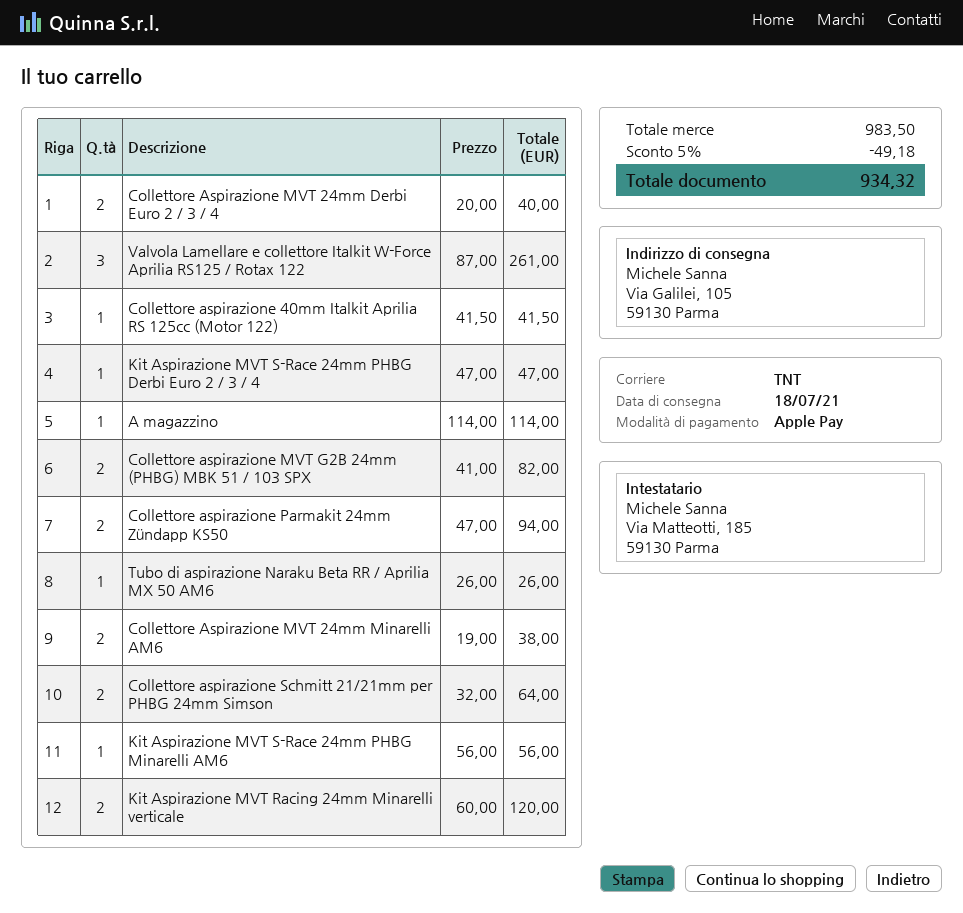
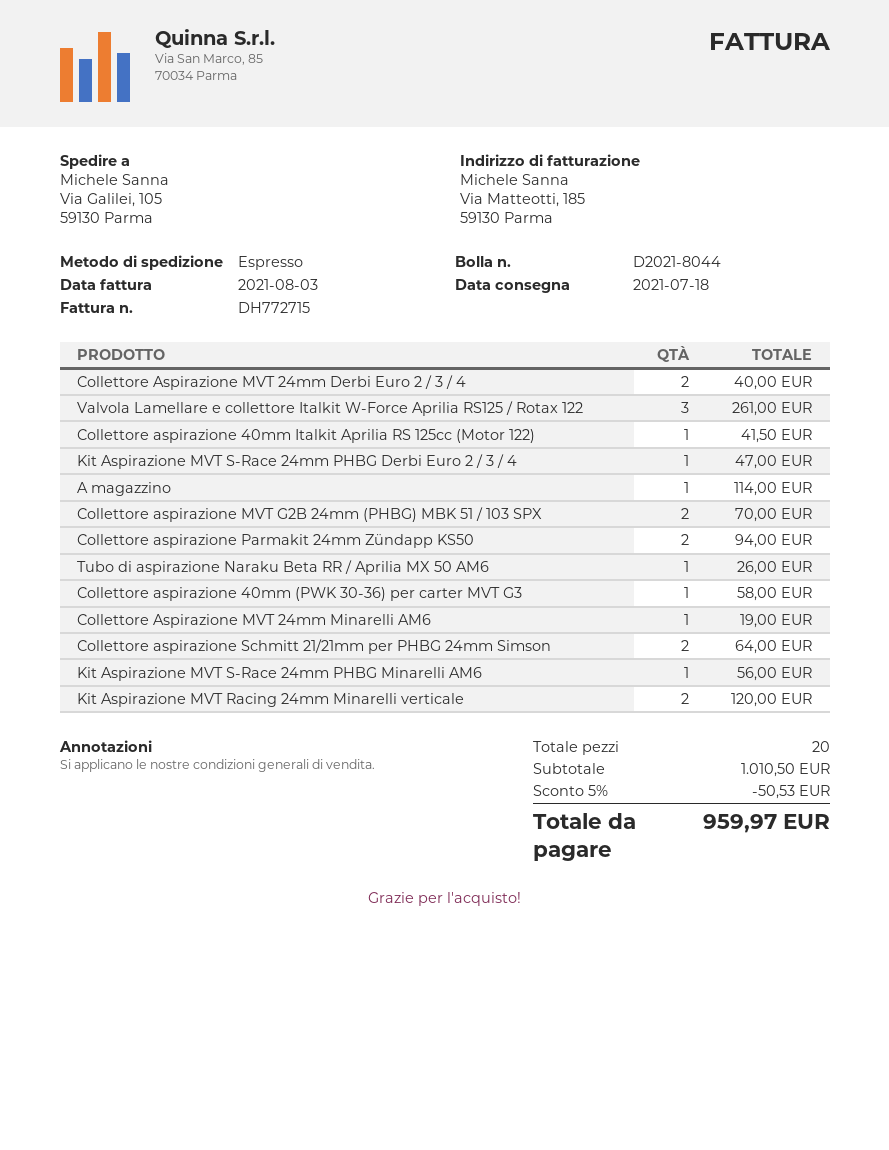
shipping method: TNT -> express
Collettore aspirazione MVT G2B 24mm (PHBG) MBK 51 / 103 SPX: 2 for 82.00 -> 2 for 70.00
Collettore Aspirazione MVT 24mm Minarelli AM6: 2 for 38.00 -> 1 for 19.00
Collettore aspirazione 40mm (PWK 30-36) per carter MVT G3: none -> 1 for 58.00
subtotal: 983.50 -> 1010.50
discount: 5% = 49.18 -> 5% = 50.53
total: 934.32 -> 959.97

